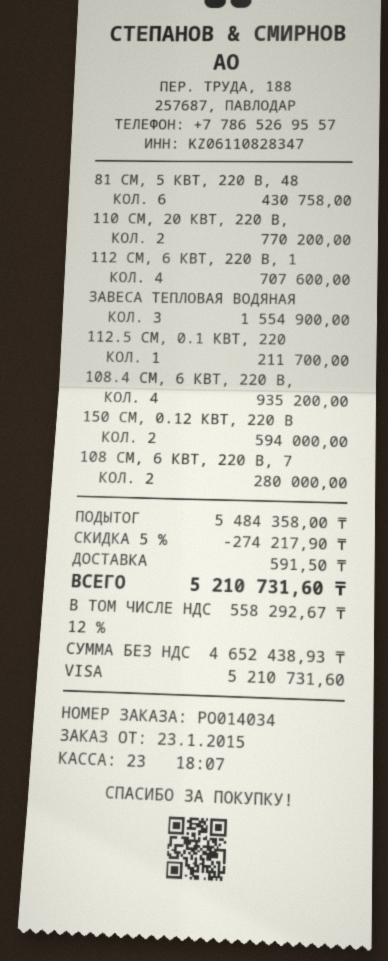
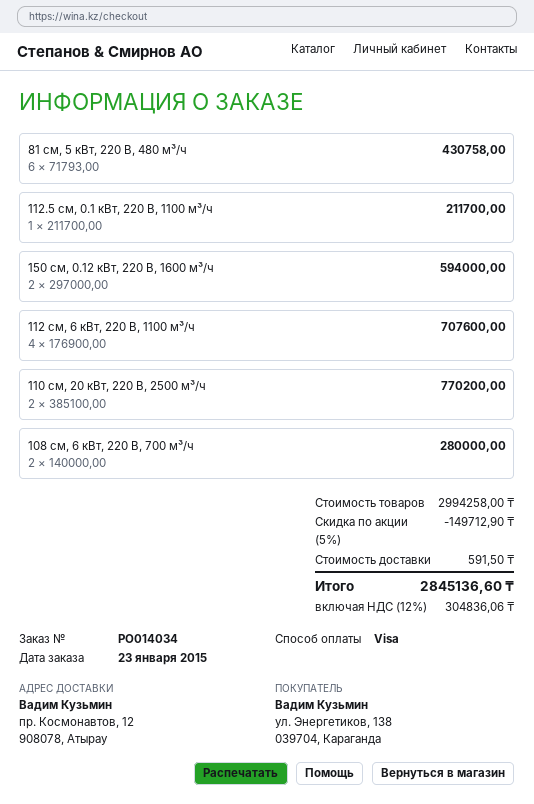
ЗАВЕСА ТЕПЛОВАЯ ВОДЯНАЯ: 3 for 1554900.00 -> none
108.4 СМ, 6 КВТ, 220 В,: 4 for 935200.00 -> none
subtotal: 5484358.00 -> 2994258.00
discount: 5% = 274217.90 -> 5% = 149712.90
tax: 12% = 558292.67 -> 12% = 304836.06
total: 5210731.60 -> 2845136.60

